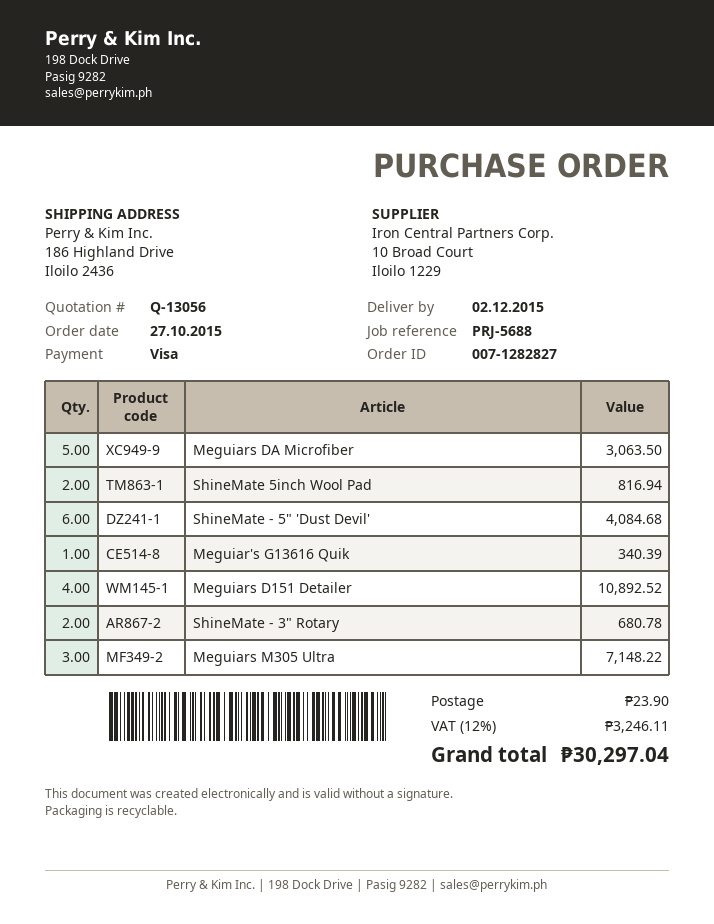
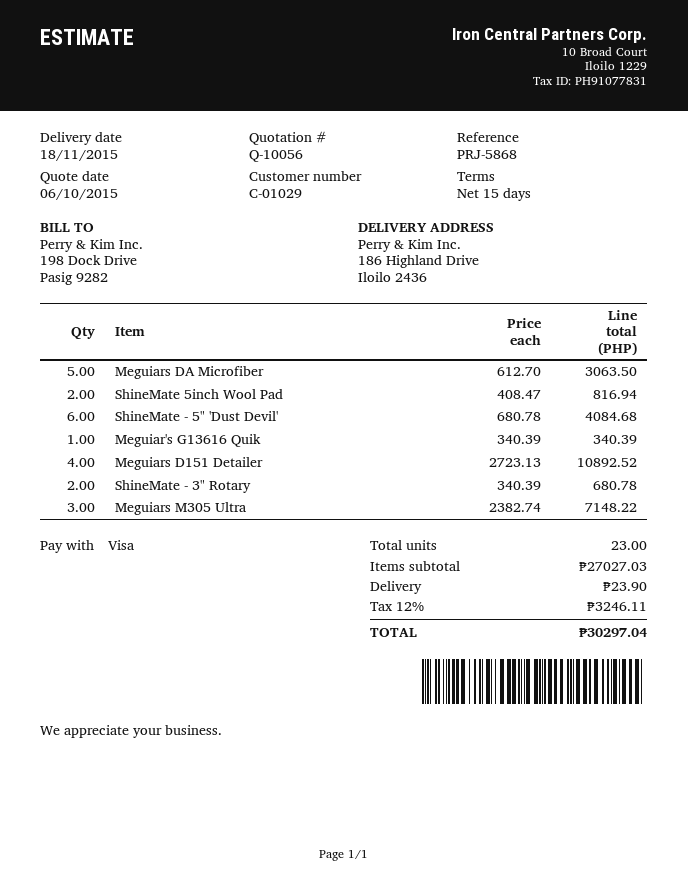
quote number: Q-13056 -> Q-10056
delivery date: 2015-12-02 -> 2015-11-18
reference: PRJ-5688 -> PRJ-5868

